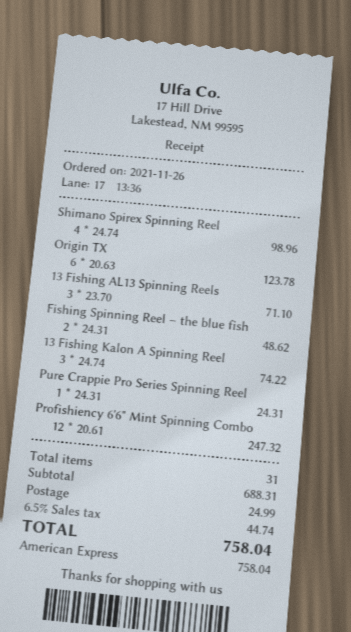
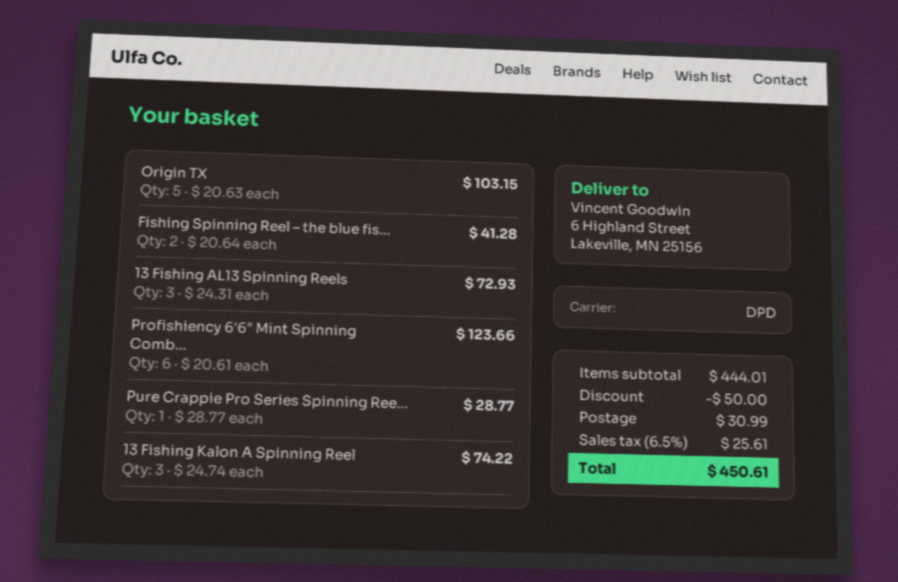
Shimano Spirex Spinning Reel: 4 x 24.74 = 98.96 -> none
Origin TX: 6 x 20.63 = 123.78 -> 5 x 20.63 = 103.15
13 Fishing AL13 Spinning Reels: 3 x 23.70 = 71.10 -> 3 x 24.31 = 72.93
Fishing Spinning Reel – the blue fish: 2 x 24.31 = 48.62 -> 2 x 20.64 = 41.28
Pure Crappie Pro Series Spinning Reel: 1 x 24.31 = 24.31 -> 1 x 28.77 = 28.77
Profishiency 6'6" Mint Spinning Combo: 12 x 20.61 = 247.32 -> 6 x 20.61 = 123.66
subtotal: 688.31 -> 444.01
discount: none -> 50.00
shipping: 24.99 -> 30.99
tax: 6.5% = 44.74 -> 6.5% = 25.61
total: 758.04 -> 450.61

